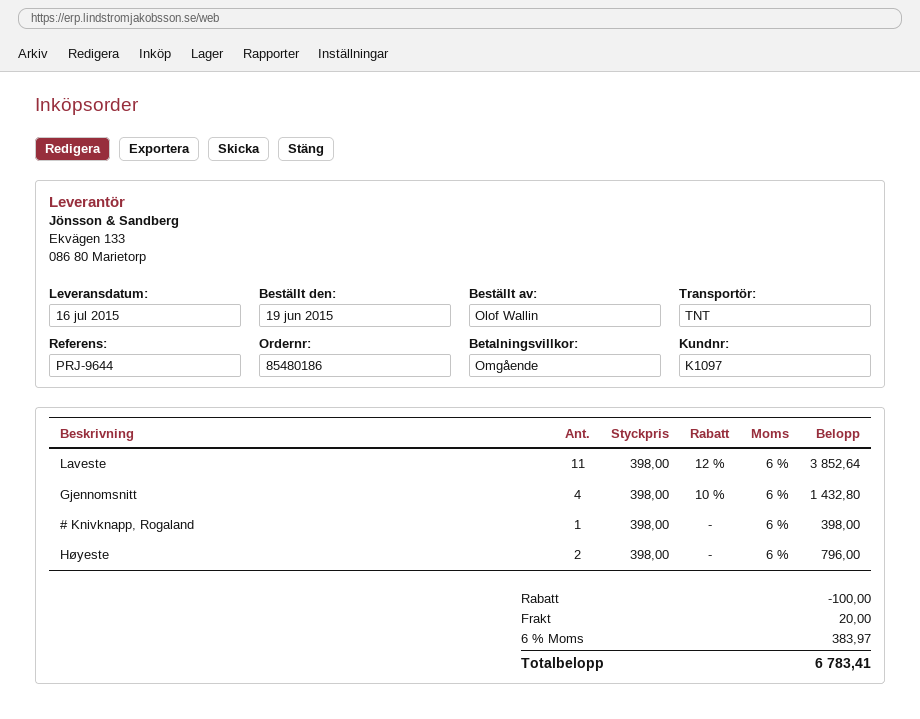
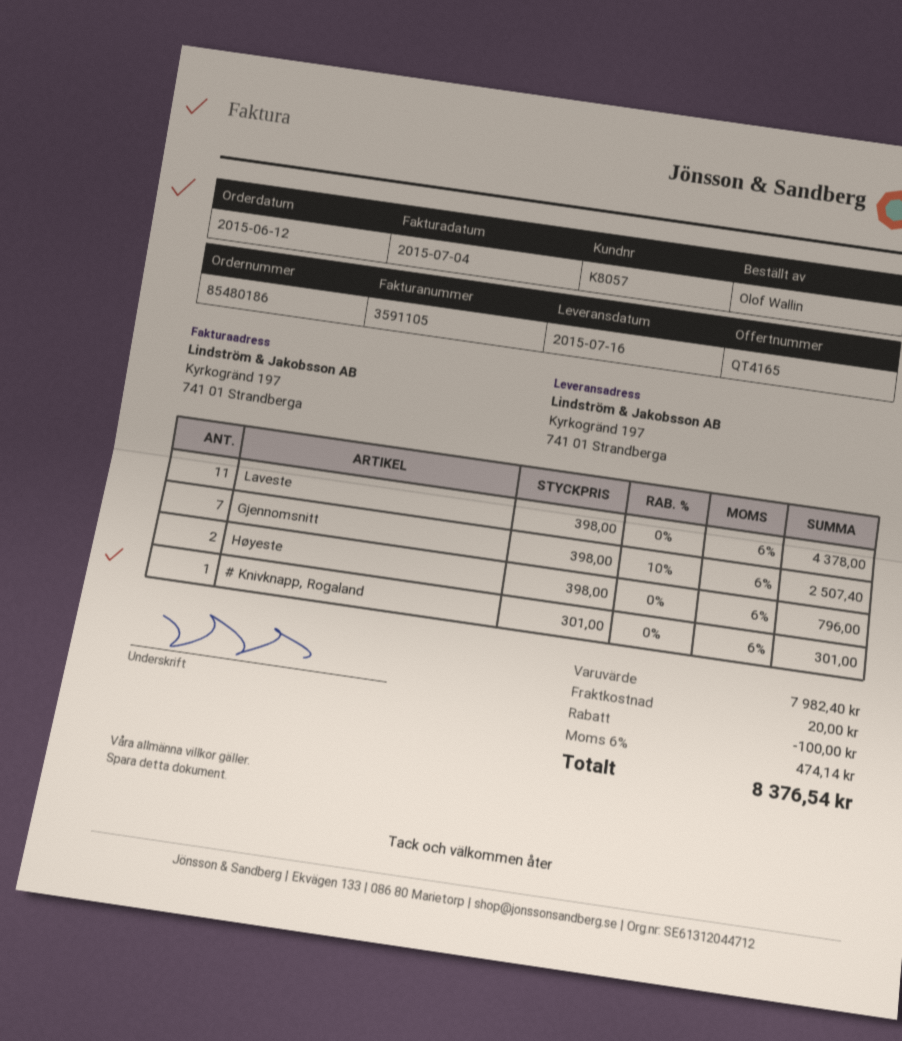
order date: 2015-06-19 -> 2015-06-12
customer number: K1097 -> K8057
Laveste: 11 x 398.00 - 12% = 3852.64 -> 11 x 398.00 = 4378.00
Gjennomsnitt: 4 x 398.00 - 10% = 1432.80 -> 7 x 398.00 - 10% = 2507.40
# Knivknapp, Rogaland: 1 x 398.00 = 398.00 -> 1 x 301.00 = 301.00
tax: 6% = 383.97 -> 6% = 474.14
total: 6783.41 -> 8376.54

